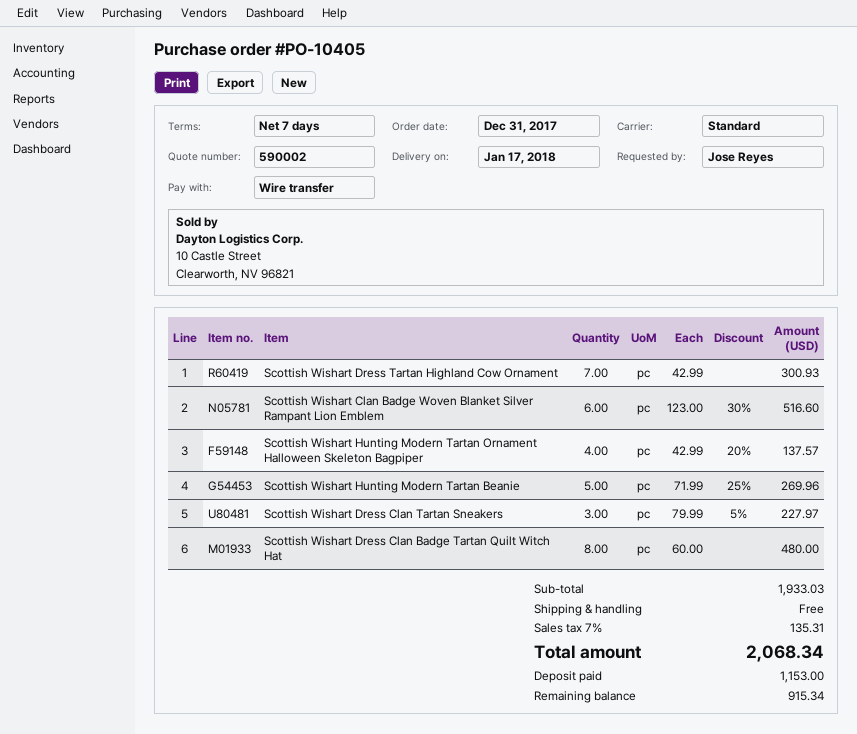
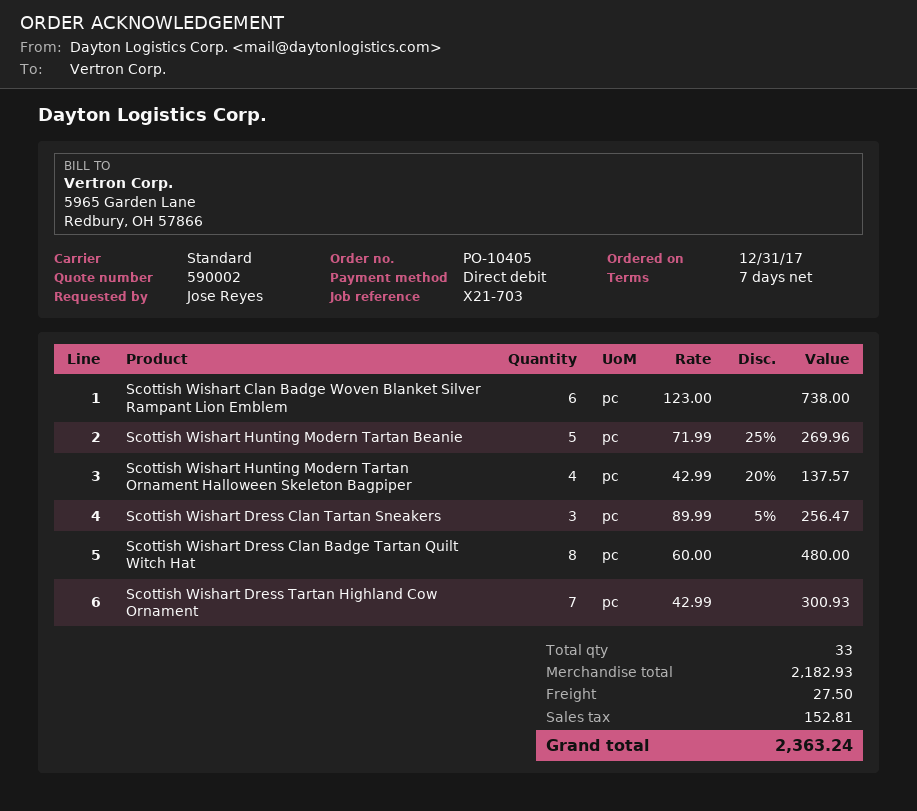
payment method: bank transfer -> direct debit
Scottish Wishart Clan Badge Woven Blanket Silver Rampant Lion Emblem: 6 x 123.00 - 30% = 516.60 -> 6 x 123.00 = 738.00
Scottish Wishart Dress Clan Tartan Sneakers: 3 x 79.99 - 5% = 227.97 -> 3 x 89.99 - 5% = 256.47
subtotal: 1933.03 -> 2182.93
shipping: 0.00 -> 27.50
tax: 135.31 -> 152.81
total: 2068.34 -> 2363.24

